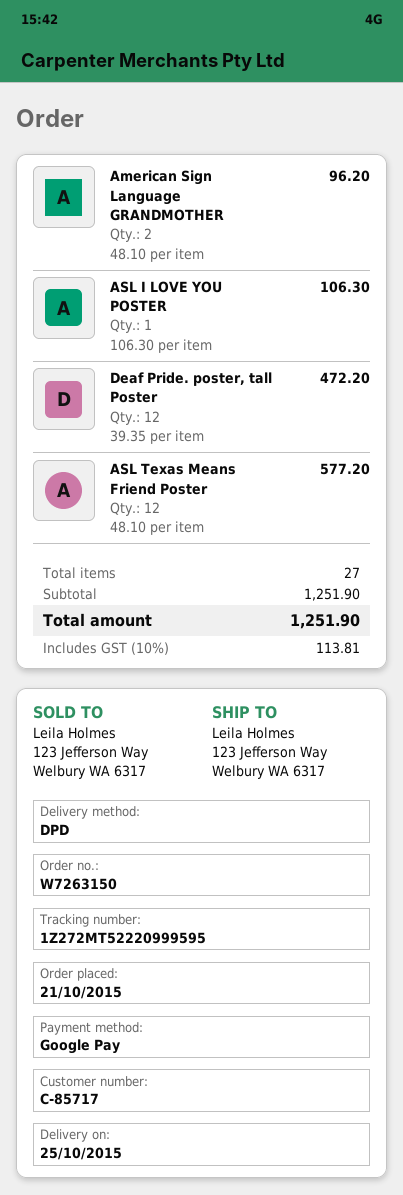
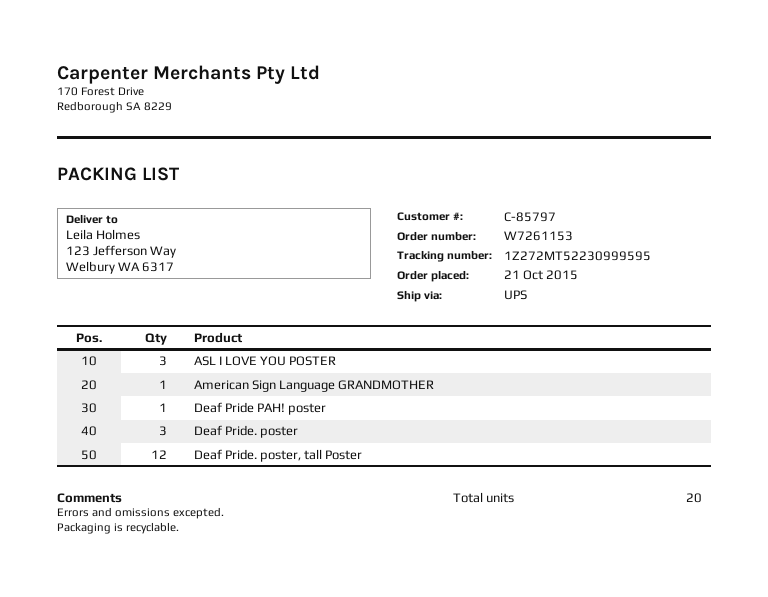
order number: W7263150 -> W7261153
customer number: C-85717 -> C-85797
shipping method: DPD -> UPS
tracking number: 1Z272MT52220999595 -> 1Z272MT52230999595
American Sign Language GRANDMOTHER: 2 -> 1
ASL I LOVE YOU POSTER: 1 -> 3
ASL Texas Means Friend Poster: 12 -> none
Deaf Pride PAH! poster: none -> 1
Deaf Pride. poster: none -> 3
total quantity: 27 -> 20

